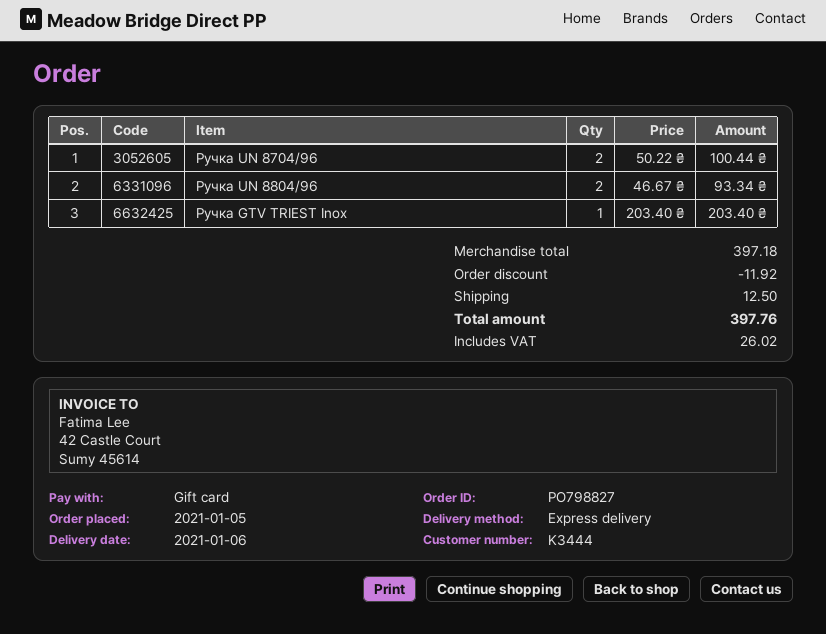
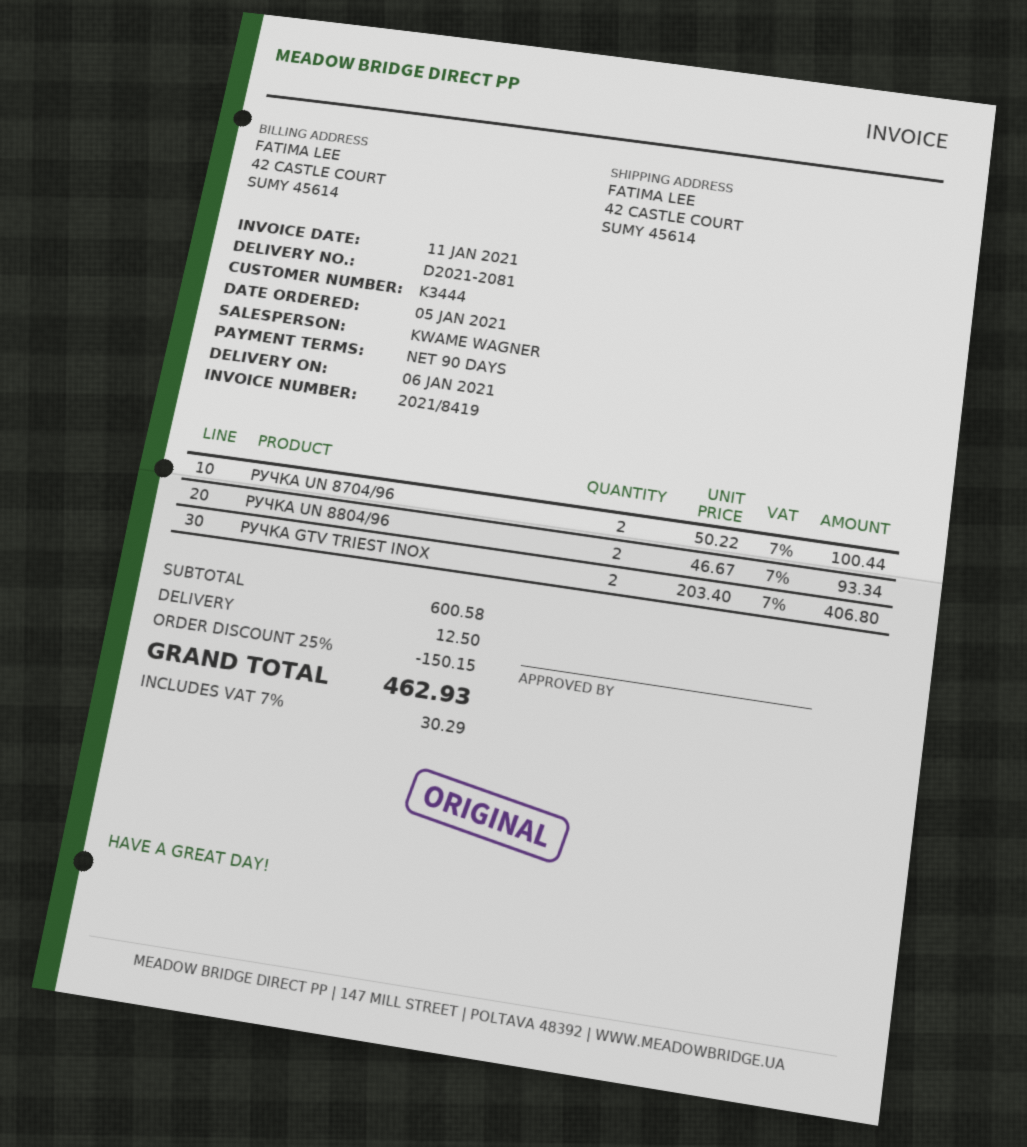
Ручка GTV TRIEST Inox: 1 x 203.40 = 203.40 -> 2 x 203.40 = 406.80
subtotal: 397.18 -> 600.58
discount: 11.92 -> 150.15
tax: 26.02 -> 30.29
total: 397.76 -> 462.93

